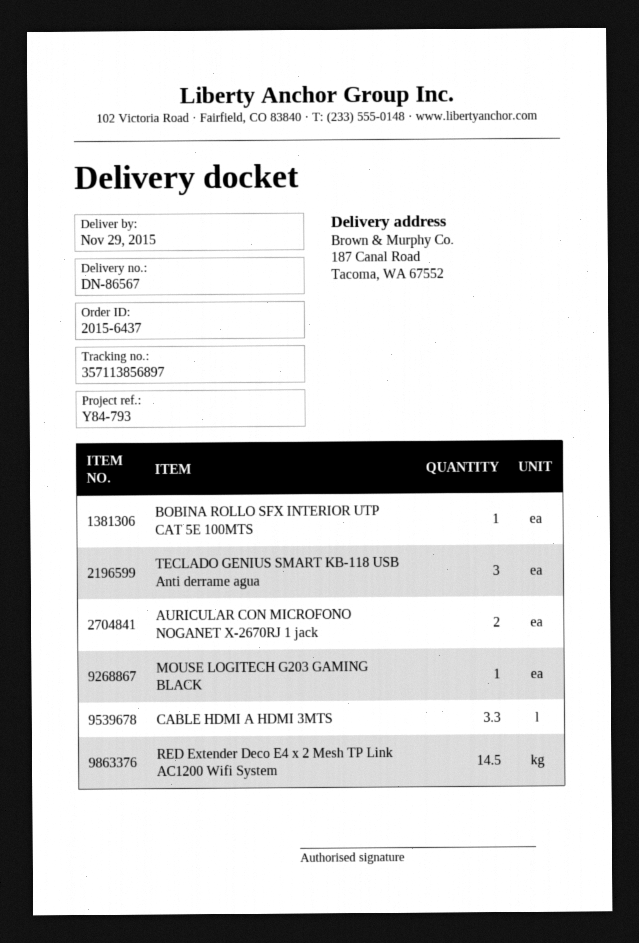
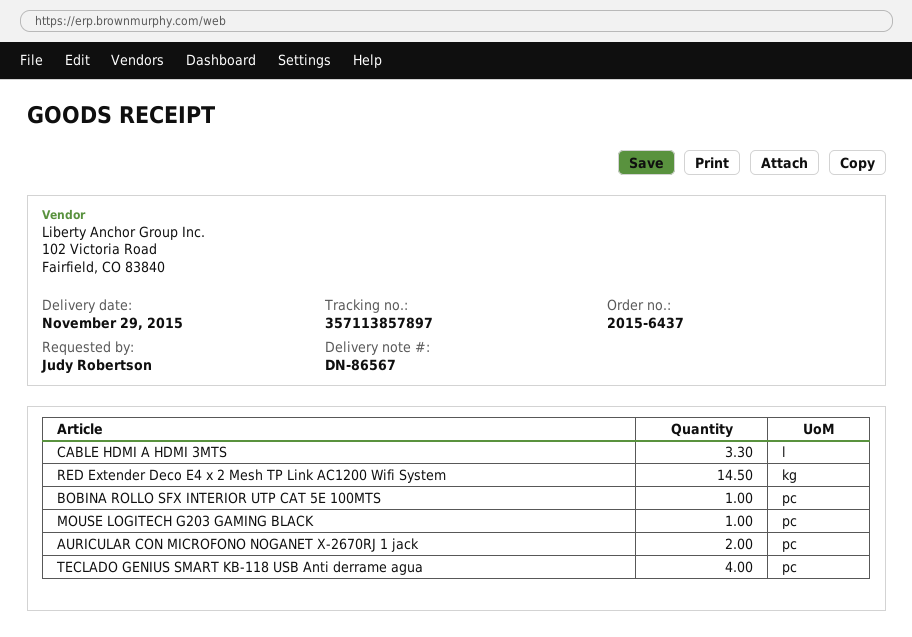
tracking number: 357113856897 -> 357113857897
TECLADO GENIUS SMART KB-118 USB Anti derrame agua: 3 -> 4

